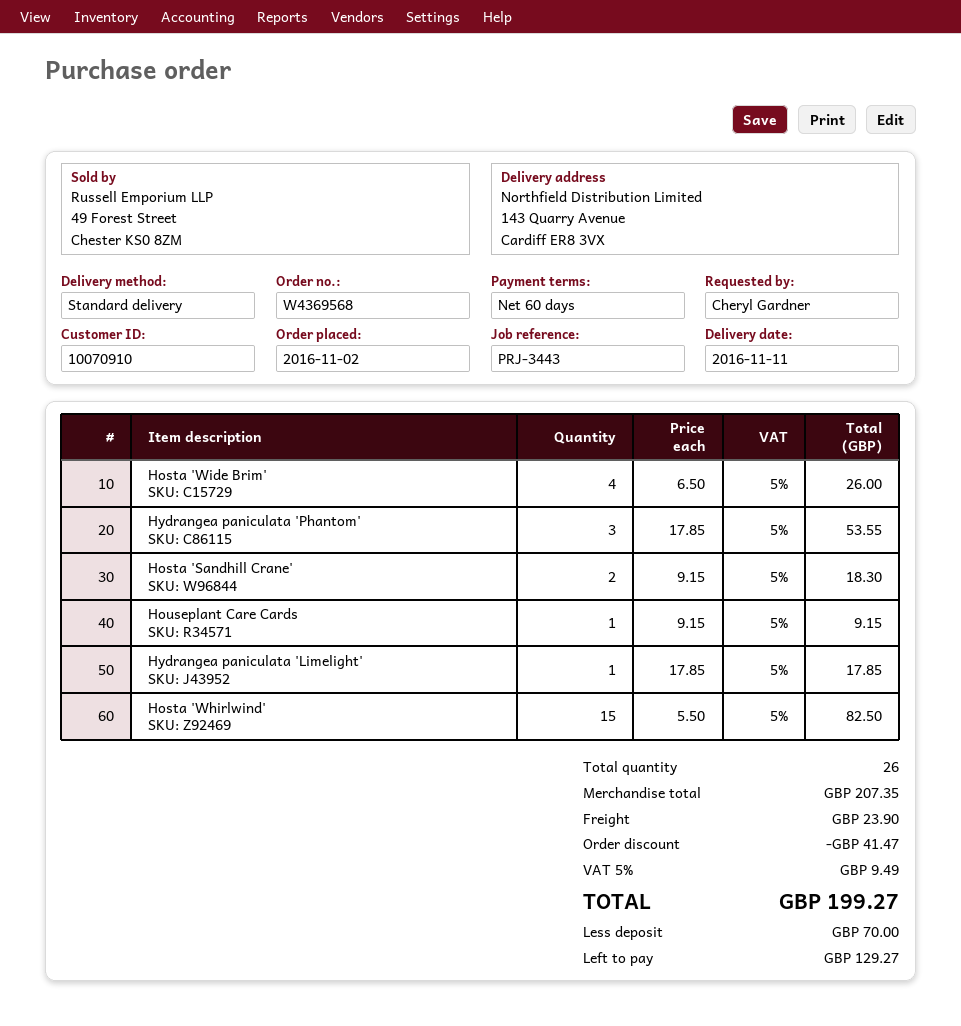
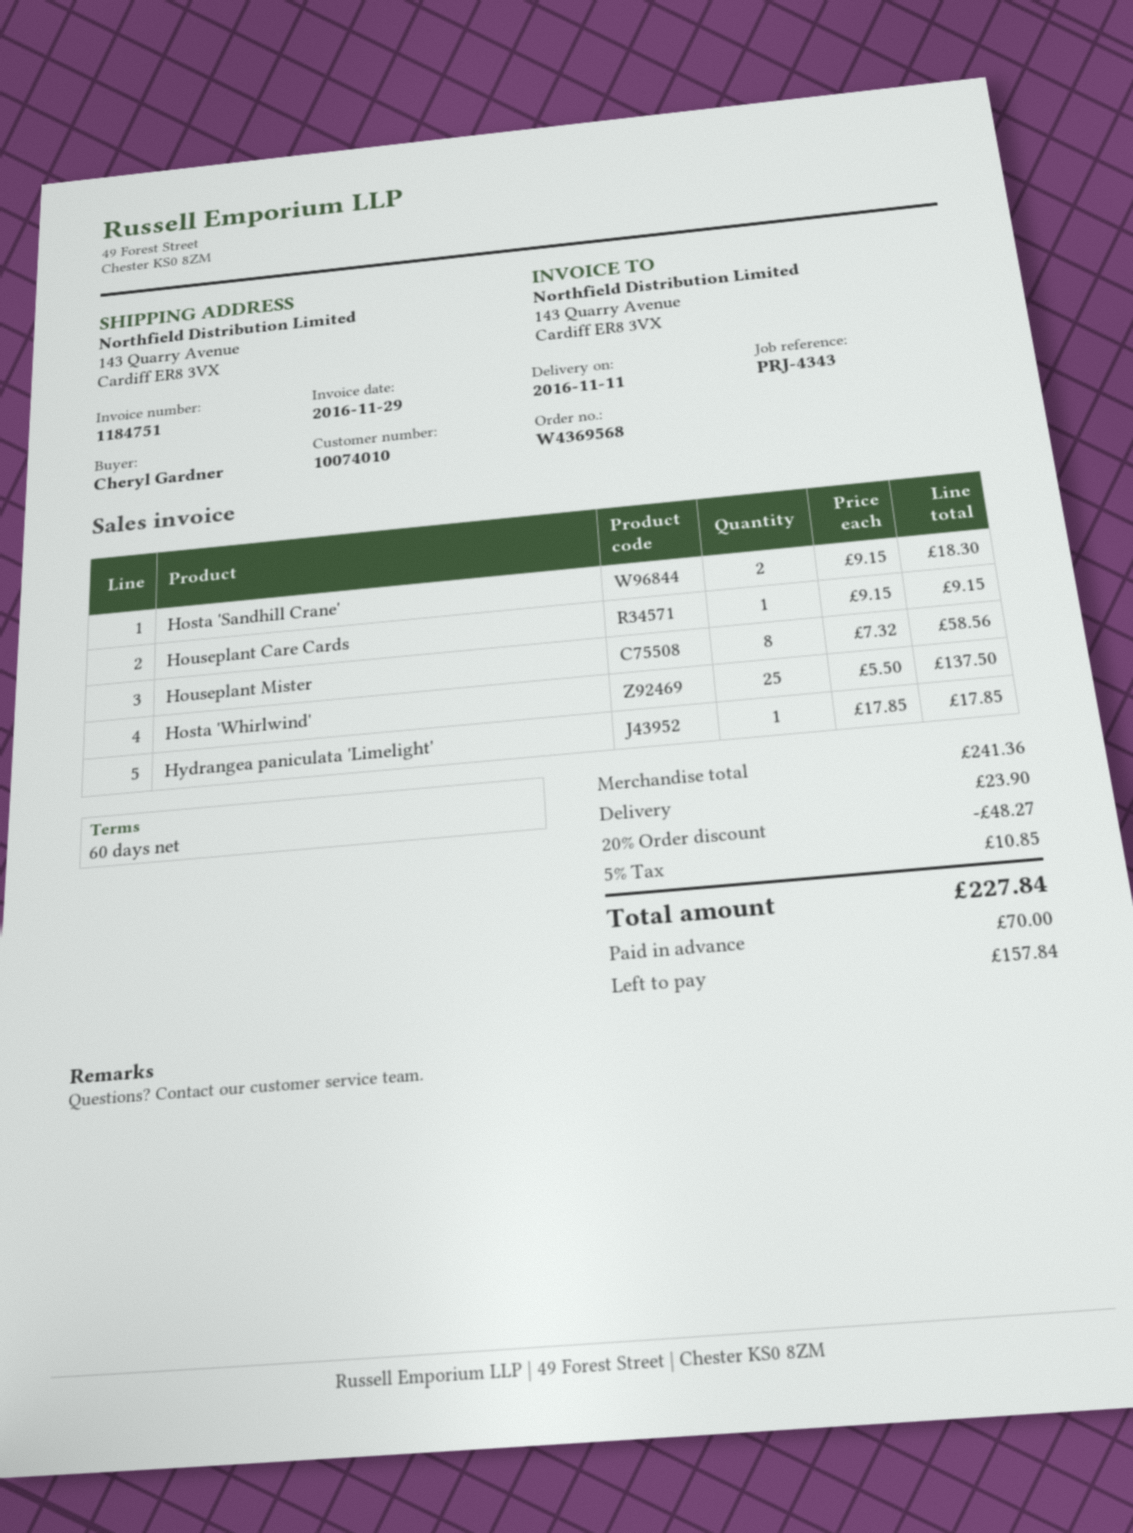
customer number: 10070910 -> 10074010
reference: PRJ-3443 -> PRJ-4343
Hosta 'Wide Brim': 4 x 6.50 = 26.00 -> none
Hydrangea paniculata 'Phantom': 3 x 17.85 = 53.55 -> none
Hosta 'Whirlwind': 15 x 5.50 = 82.50 -> 25 x 5.50 = 137.50
Houseplant Mister: none -> 8 x 7.32 = 58.56
subtotal: 207.35 -> 241.36
discount: 41.47 -> 48.27
tax: 5% = 9.49 -> 5% = 10.85
total: 199.27 -> 227.84
balance: 129.27 -> 157.84

